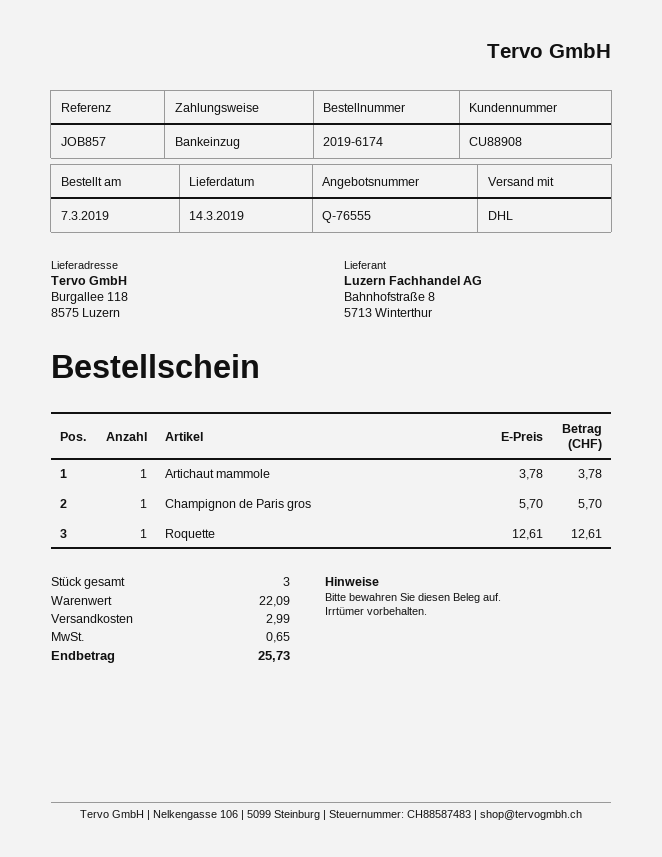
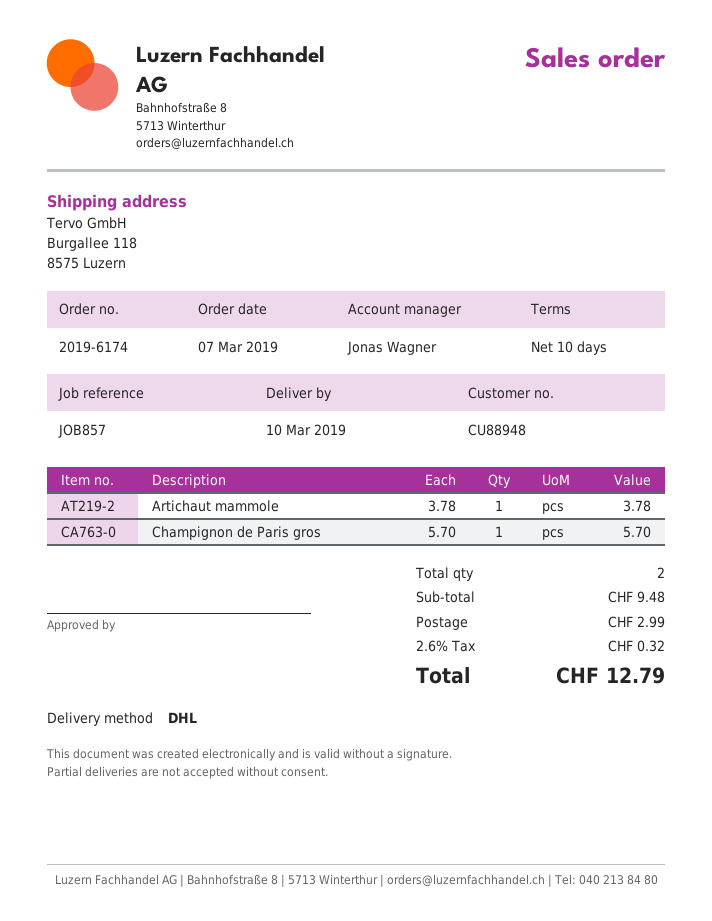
delivery date: 2019-03-14 -> 2019-03-10
customer number: CU88908 -> CU88948
Roquette: 1 x 12.61 = 12.61 -> none
total quantity: 3 -> 2
subtotal: 22.09 -> 9.48
tax: 0.65 -> 0.32
total: 25.73 -> 12.79

